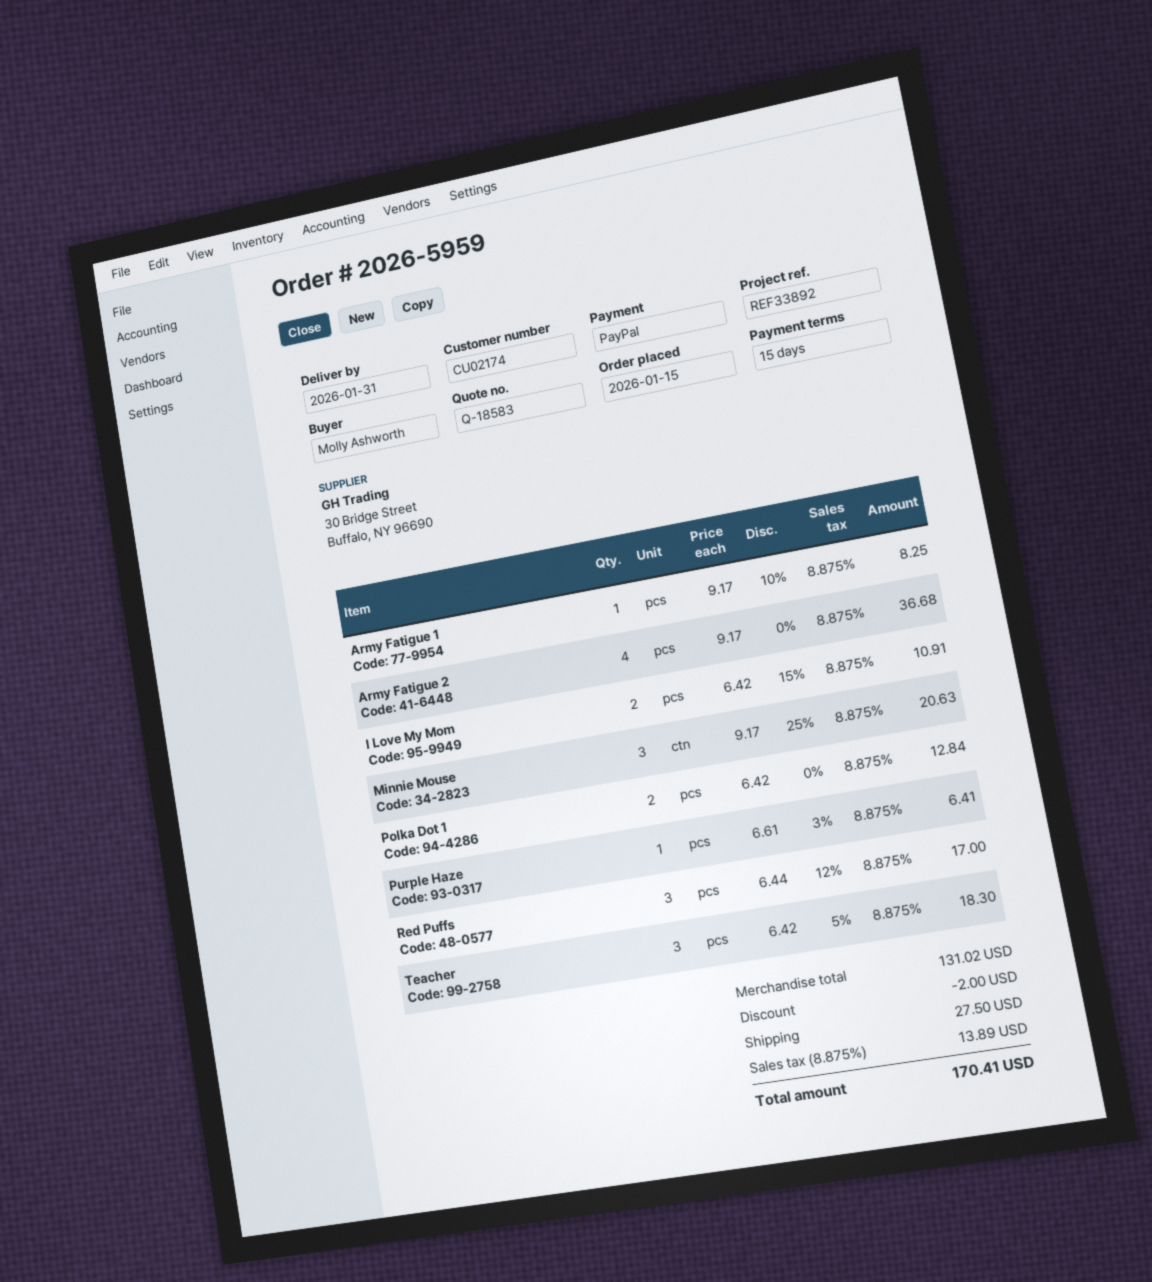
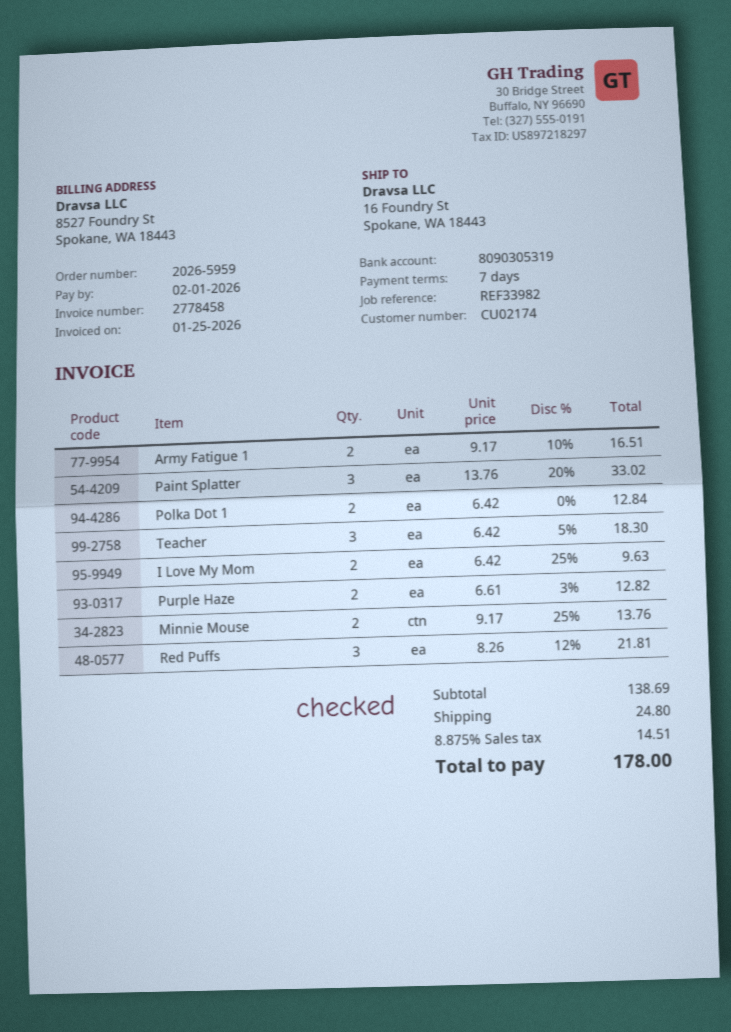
payment terms: 15 days -> 7 days
reference: REF33892 -> REF33982
Army Fatigue 1: 1 x 9.17 - 10% = 8.25 -> 2 x 9.17 - 10% = 16.51
Army Fatigue 2: 4 x 9.17 = 36.68 -> none
I Love My Mom: 2 x 6.42 - 15% = 10.91 -> 2 x 6.42 - 25% = 9.63
Minnie Mouse: 3 x 9.17 - 25% = 20.63 -> 2 x 9.17 - 25% = 13.76
Purple Haze: 1 x 6.61 - 3% = 6.41 -> 2 x 6.61 - 3% = 12.82
Red Puffs: 3 x 6.44 - 12% = 17.00 -> 3 x 8.26 - 12% = 21.81
Paint Splatter: none -> 3 x 13.76 - 20% = 33.02
subtotal: 131.02 -> 138.69
discount: 2.00 -> none
shipping: 27.50 -> 24.80
tax: 8.875% = 13.89 -> 8.875% = 14.51
total: 170.41 -> 178.00

